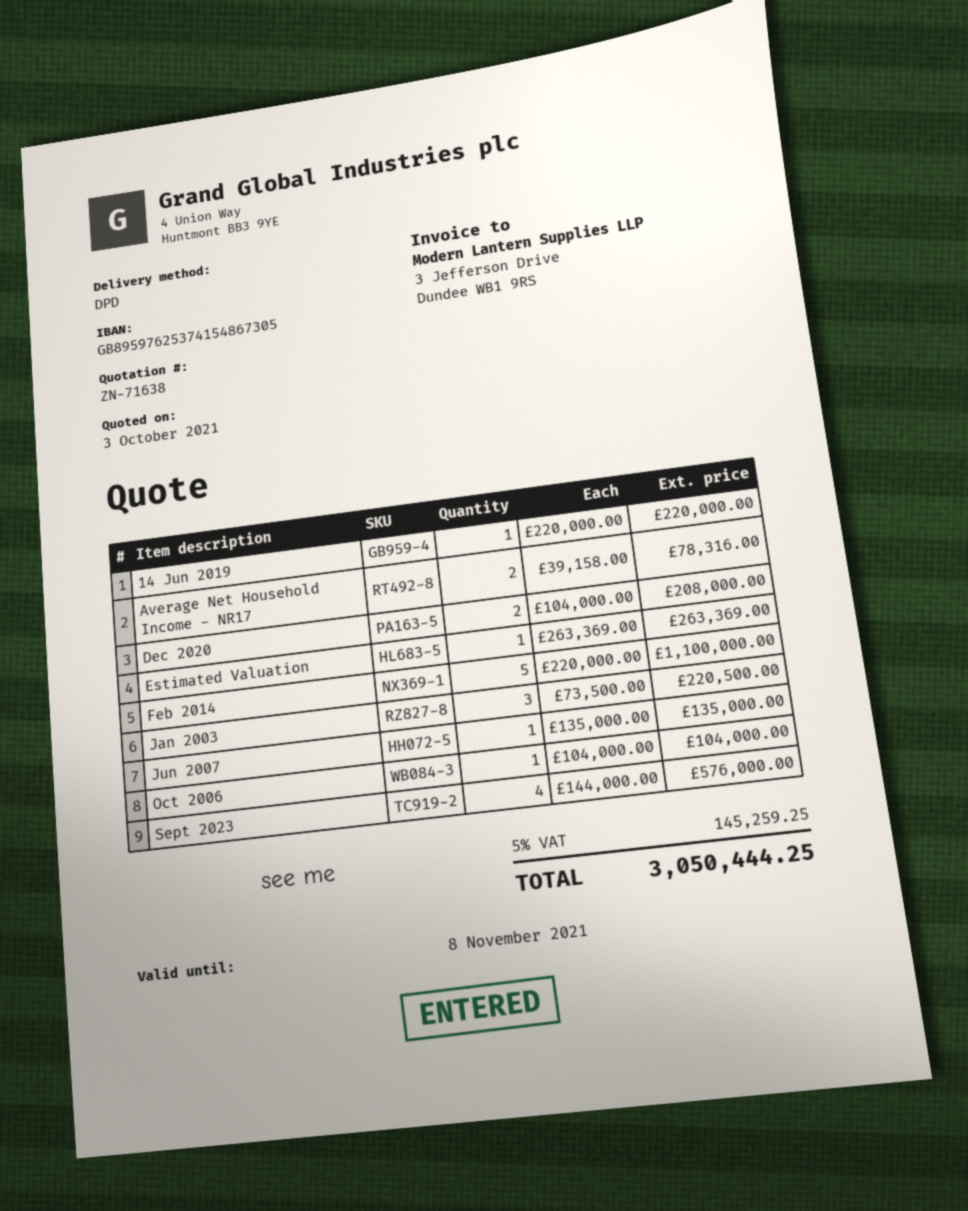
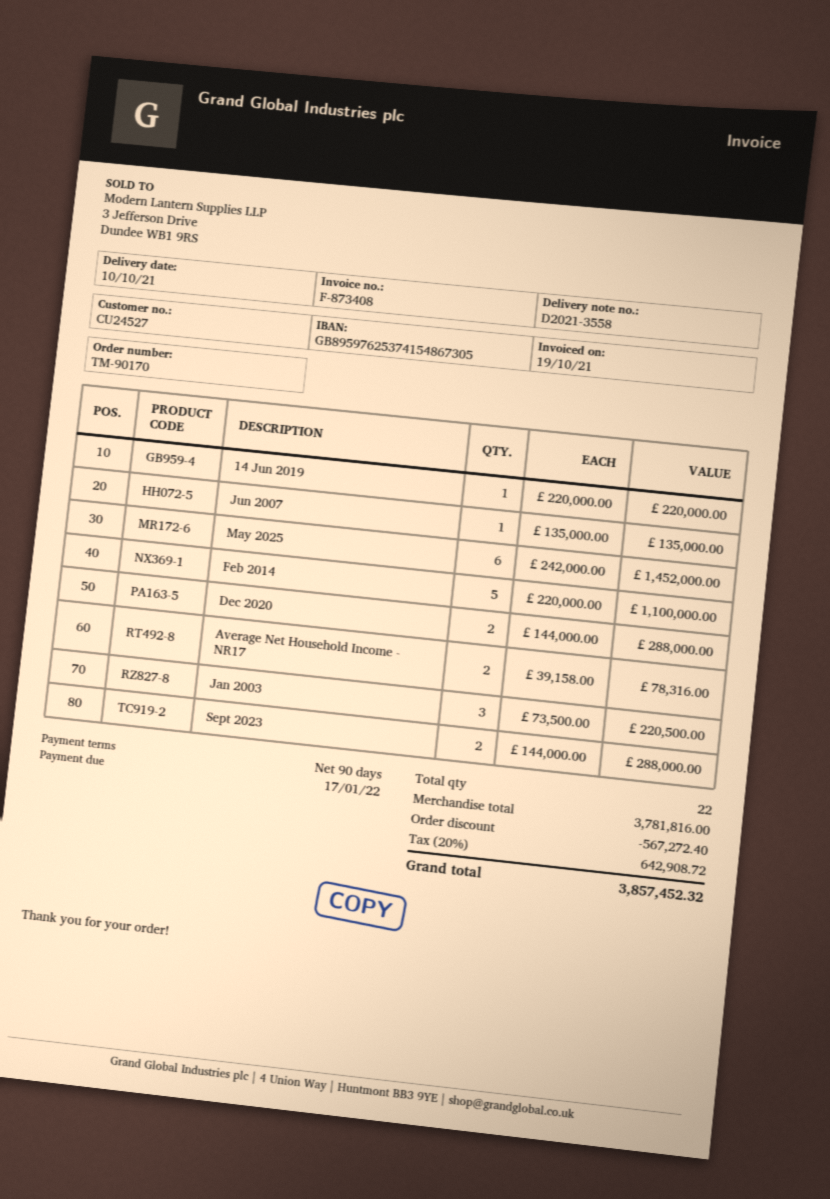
Dec 2020: 2 x 104000.00 = 208000.00 -> 2 x 144000.00 = 288000.00
Estimated Valuation: 1 x 263369.00 = 263369.00 -> none
Oct 2006: 1 x 104000.00 = 104000.00 -> none
Sept 2023: 4 x 144000.00 = 576000.00 -> 2 x 144000.00 = 288000.00
May 2025: none -> 6 x 242000.00 = 1452000.00
discount: none -> 567272.40
tax: 5% = 145259.25 -> 20% = 642908.72
total: 3050444.25 -> 3857452.32

